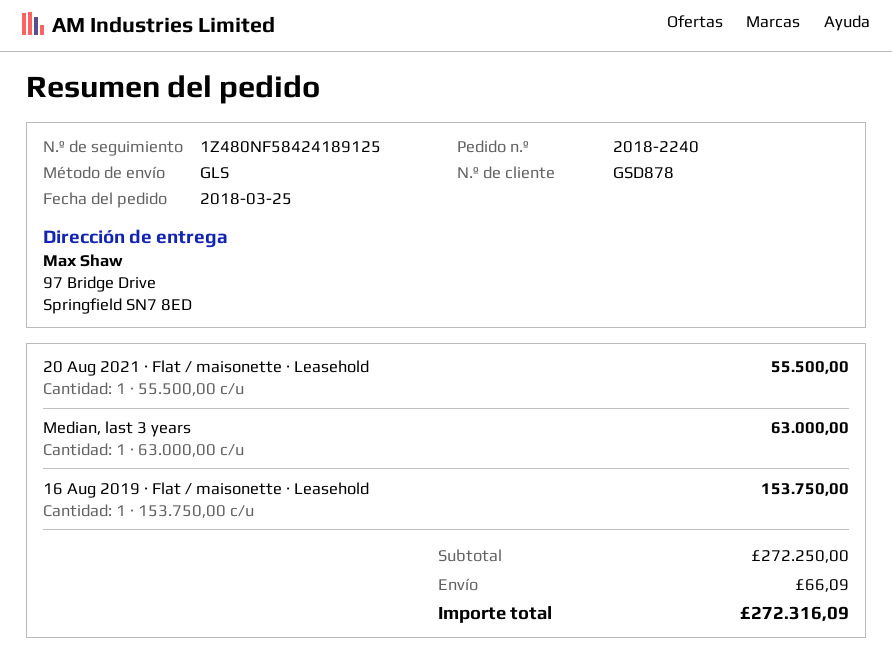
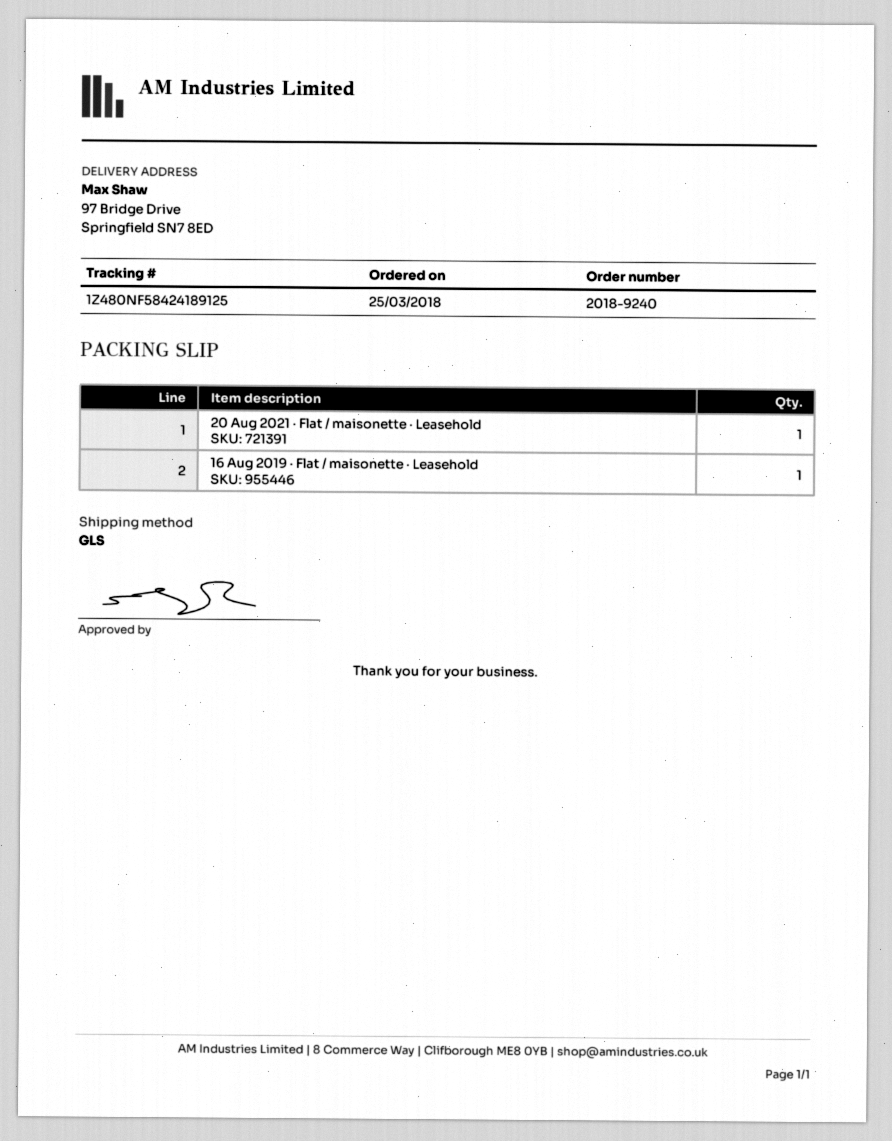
order number: 2018-2240 -> 2018-9240
Median, last 3 years: 1 -> none

